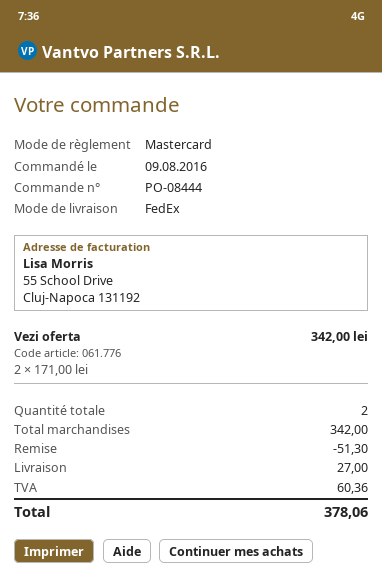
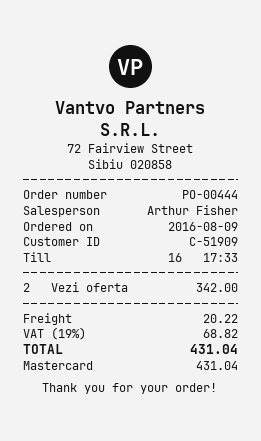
order number: PO-08444 -> PO-00444
discount: 51.30 -> none
shipping: 27.00 -> 20.22
tax: 60.36 -> 68.82
total: 378.06 -> 431.04

